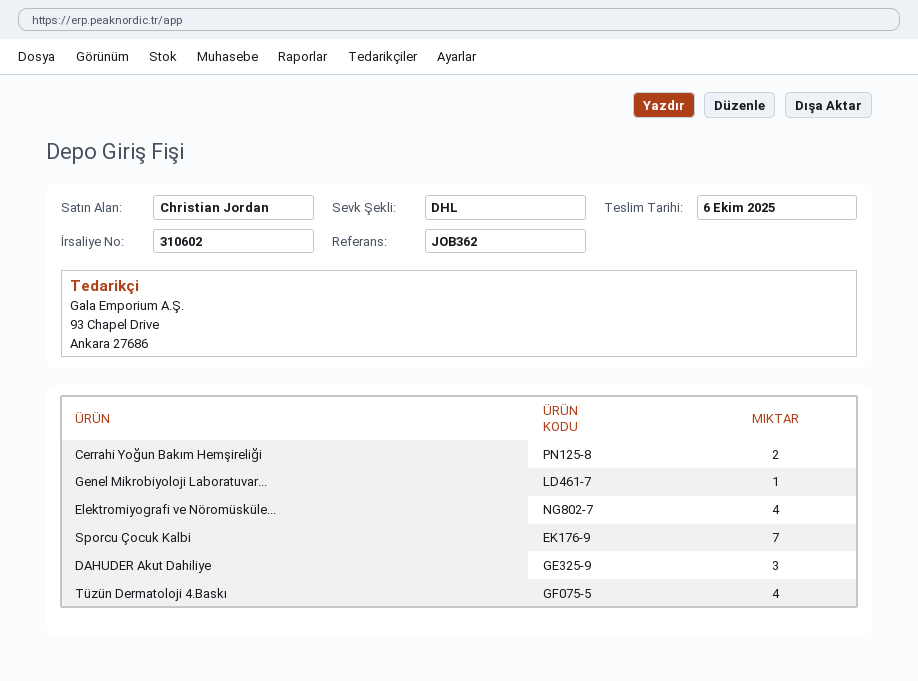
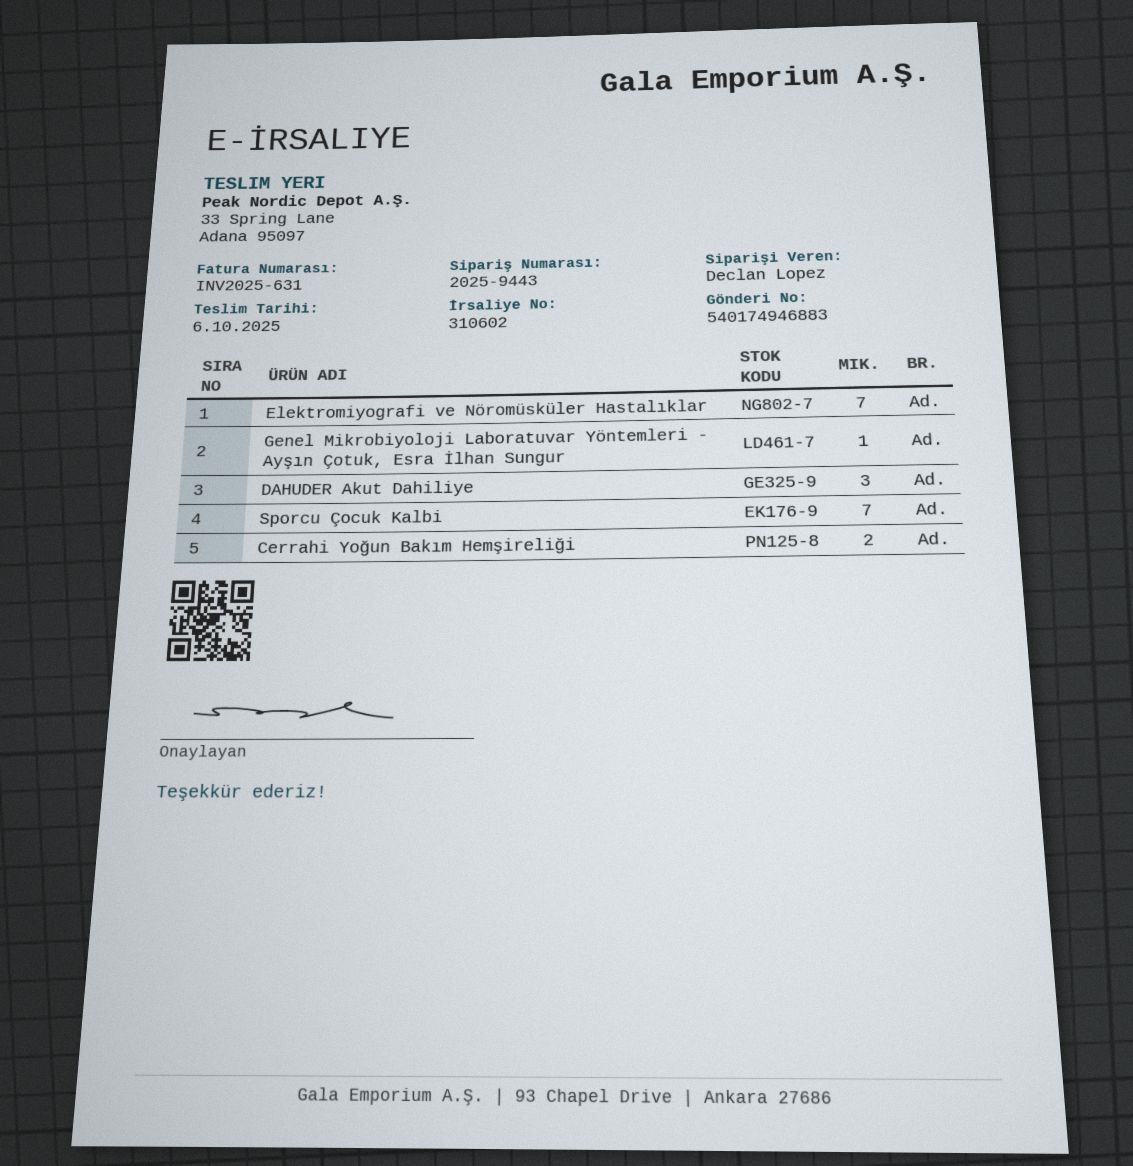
ordered by: Christian Jordan -> Declan Lopez
Elektromiyografi ve Nöromüsküle...: 4 -> 7
Tüzün Dermatoloji 4.Baskı: 4 -> none

